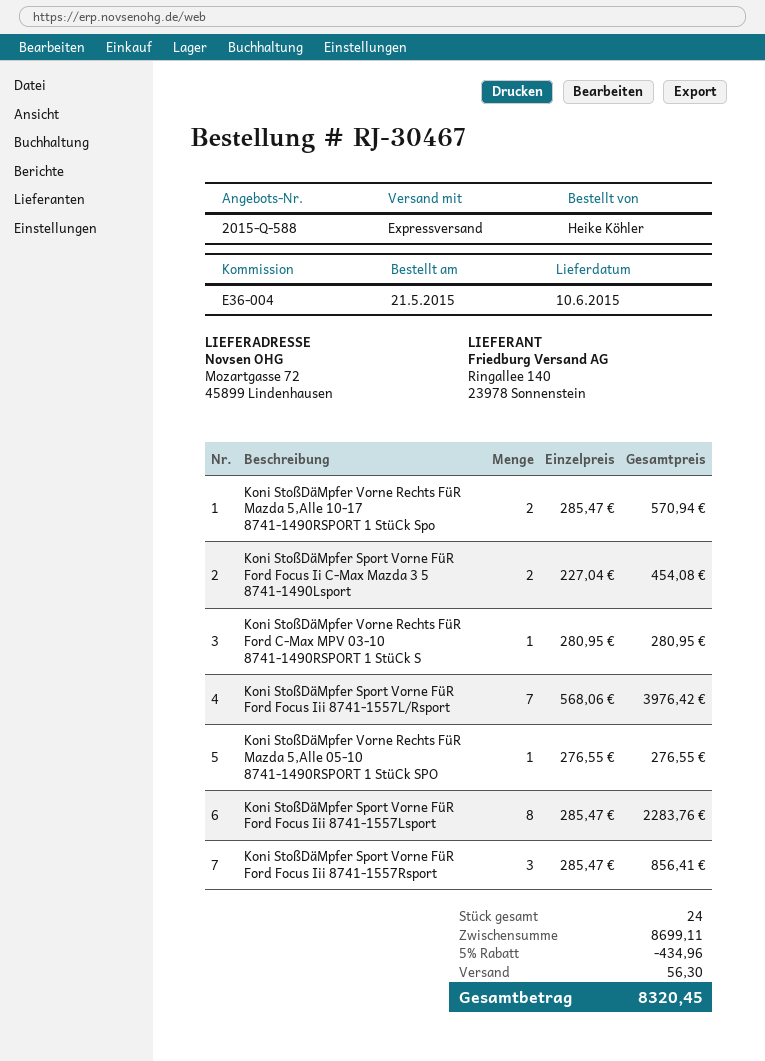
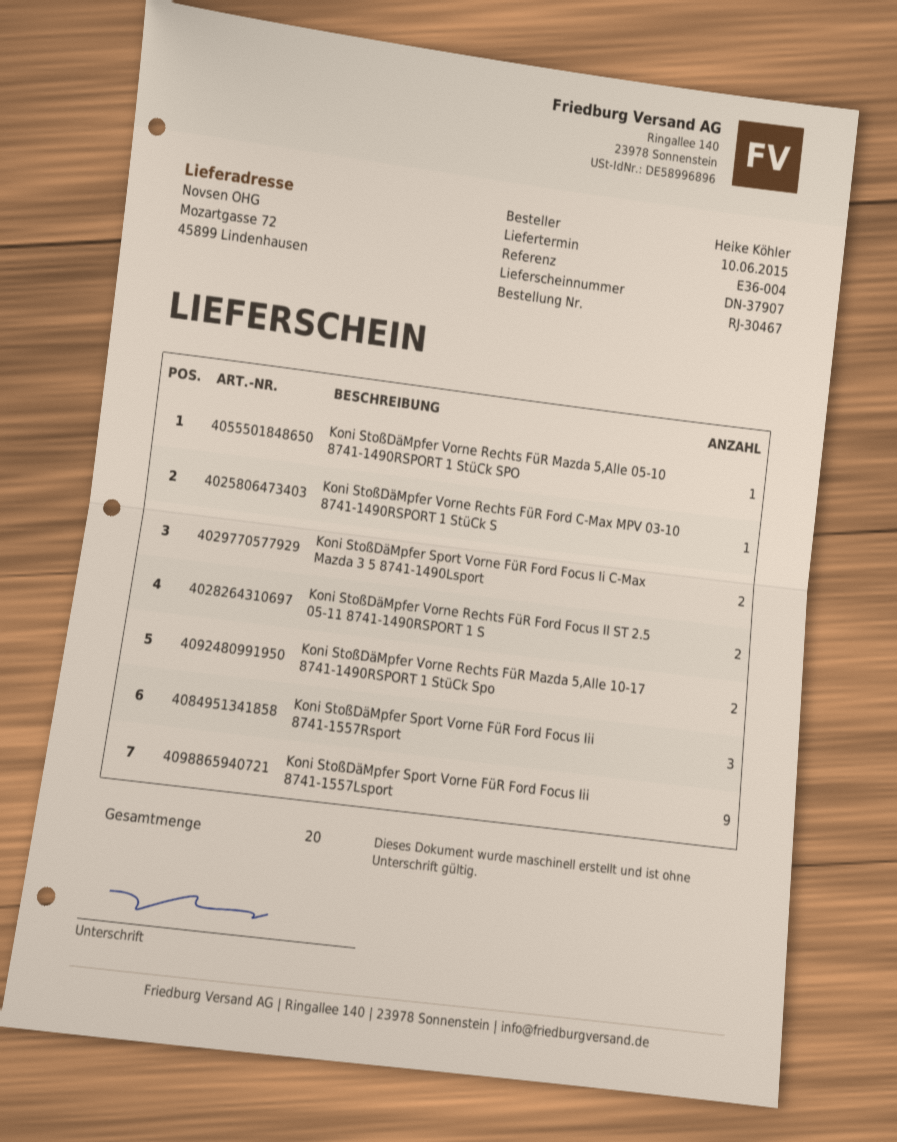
Koni StoßDäMpfer Sport Vorne FüR Ford Focus Iii 8741-1557L/Rsport: 7 -> none
Koni StoßDäMpfer Sport Vorne FüR Ford Focus Iii 8741-1557Lsport: 8 -> 9
Koni StoßDäMpfer Vorne Rechts FüR Ford Focus II ST 2.5 05-11 8741-1490RSPORT 1 S: none -> 2
total quantity: 24 -> 20

